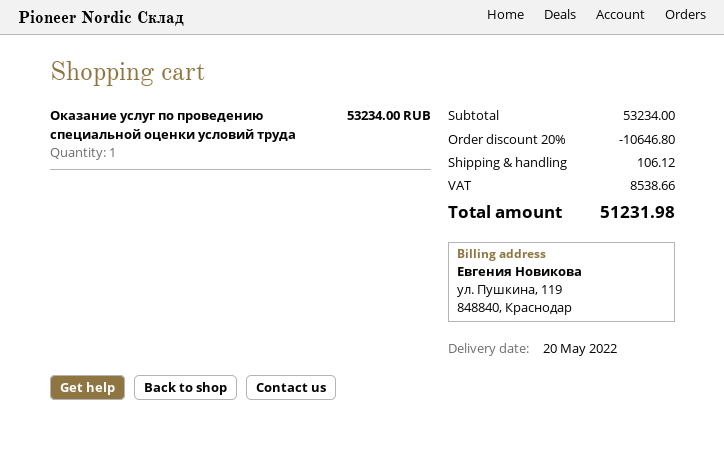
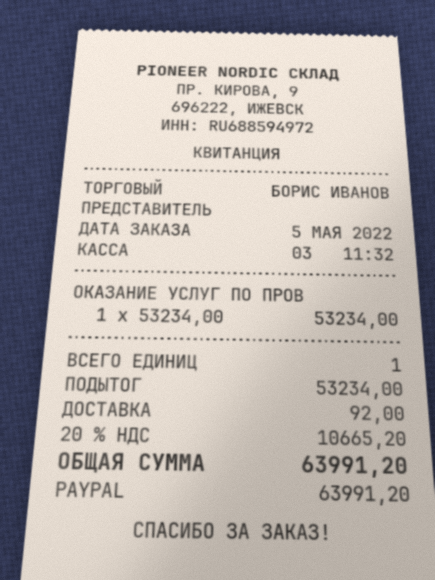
discount: 20% = 10646.80 -> none
shipping: 106.12 -> 92.00
tax: 8538.66 -> 10665.20
total: 51231.98 -> 63991.20

